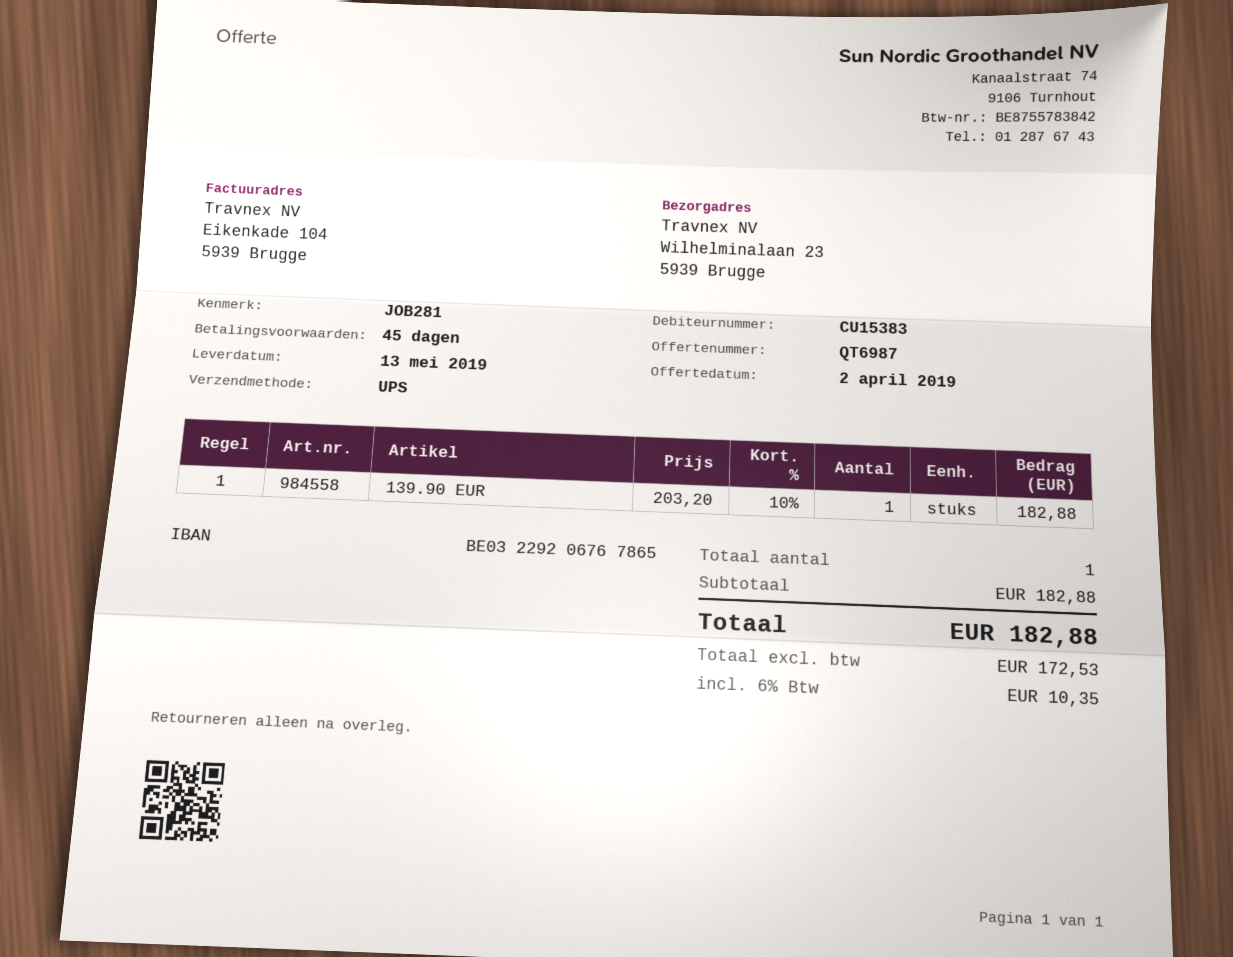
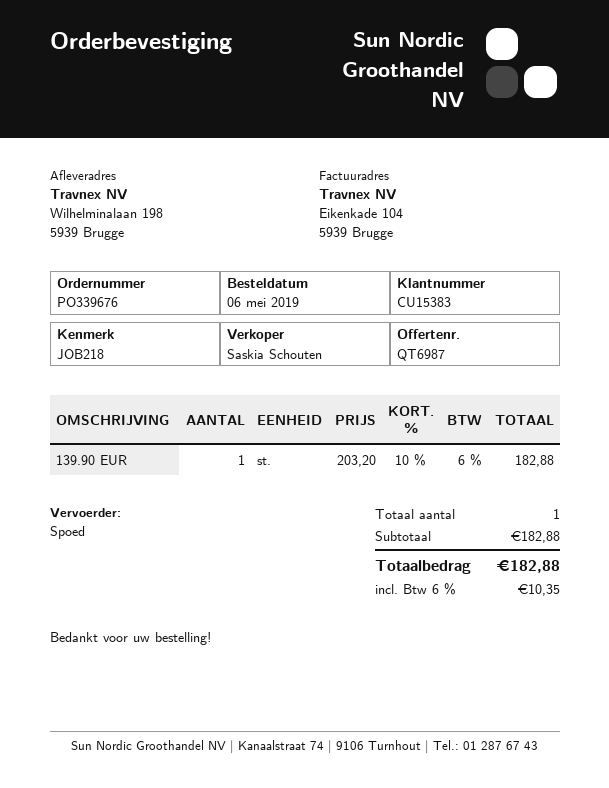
reference: JOB281 -> JOB218
shipping method: UPS -> express
ship to: Wilhelminalaan 23, 5939 Brugge -> Wilhelminalaan 198, 5939 Brugge

